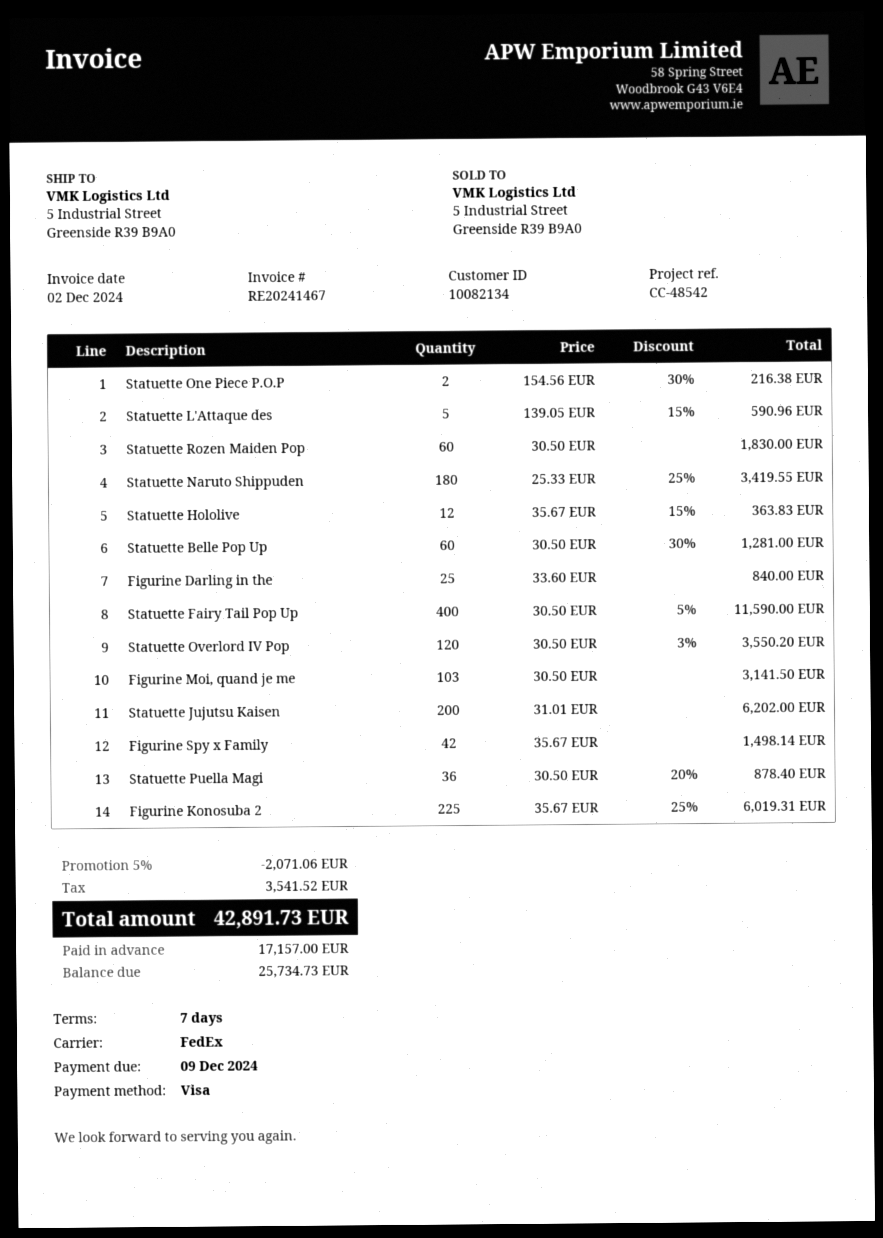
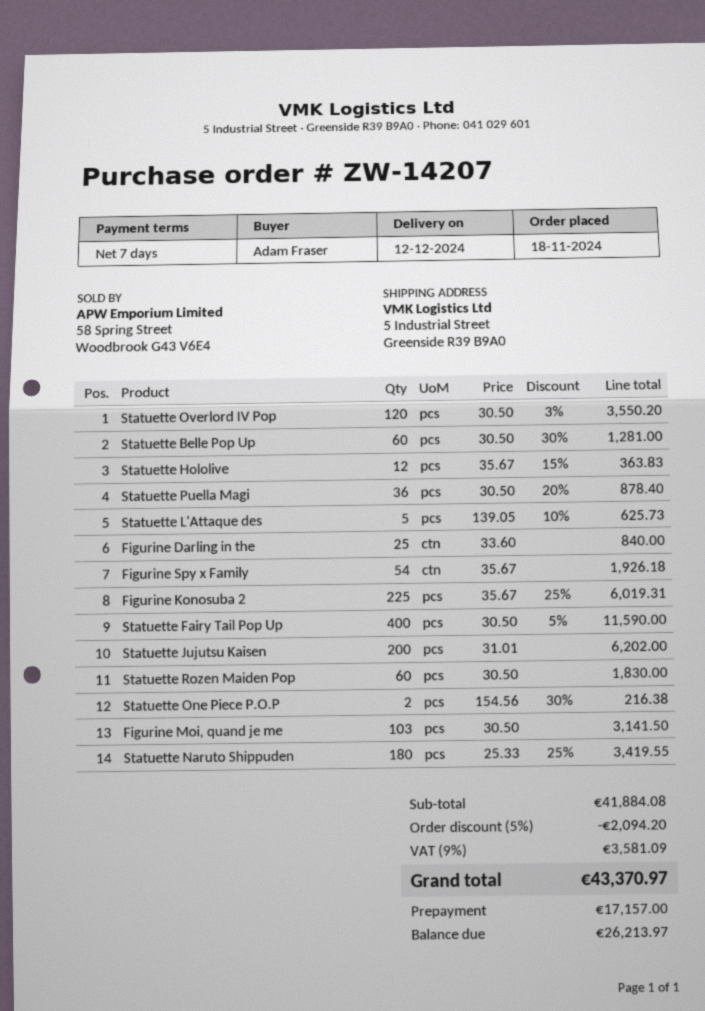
Statuette L'Attaque des: 5 x 139.05 - 15% = 590.96 -> 5 x 139.05 - 10% = 625.73
Figurine Spy x Family: 42 x 35.67 = 1498.14 -> 54 x 35.67 = 1926.18
discount: 5% = 2071.06 -> 5% = 2094.20
tax: 3541.52 -> 3581.09
total: 42891.73 -> 43370.97
balance: 25734.73 -> 26213.97

